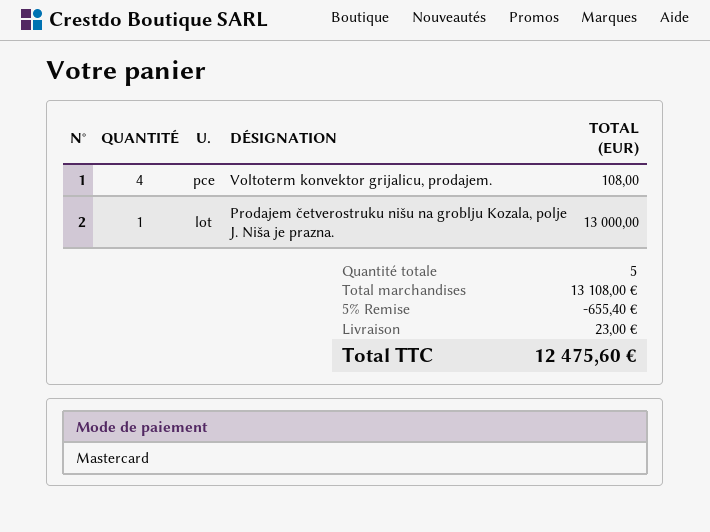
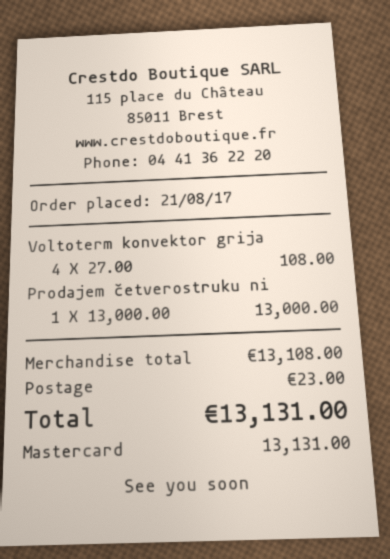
discount: 5% = 655.40 -> none
total: 12475.60 -> 13131.00

